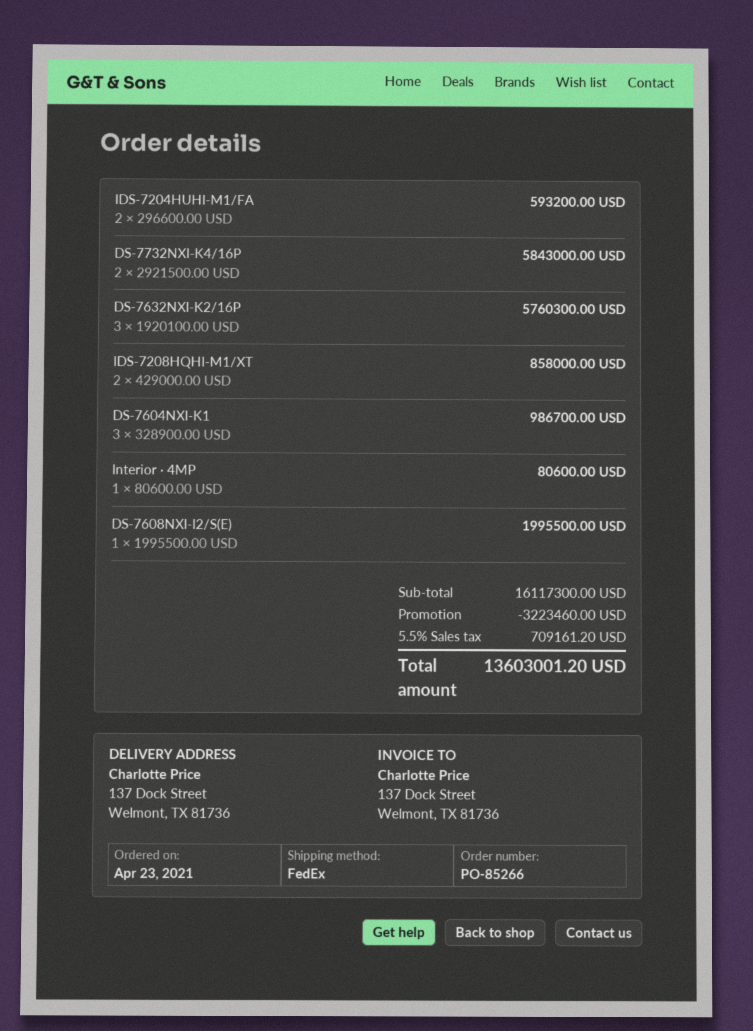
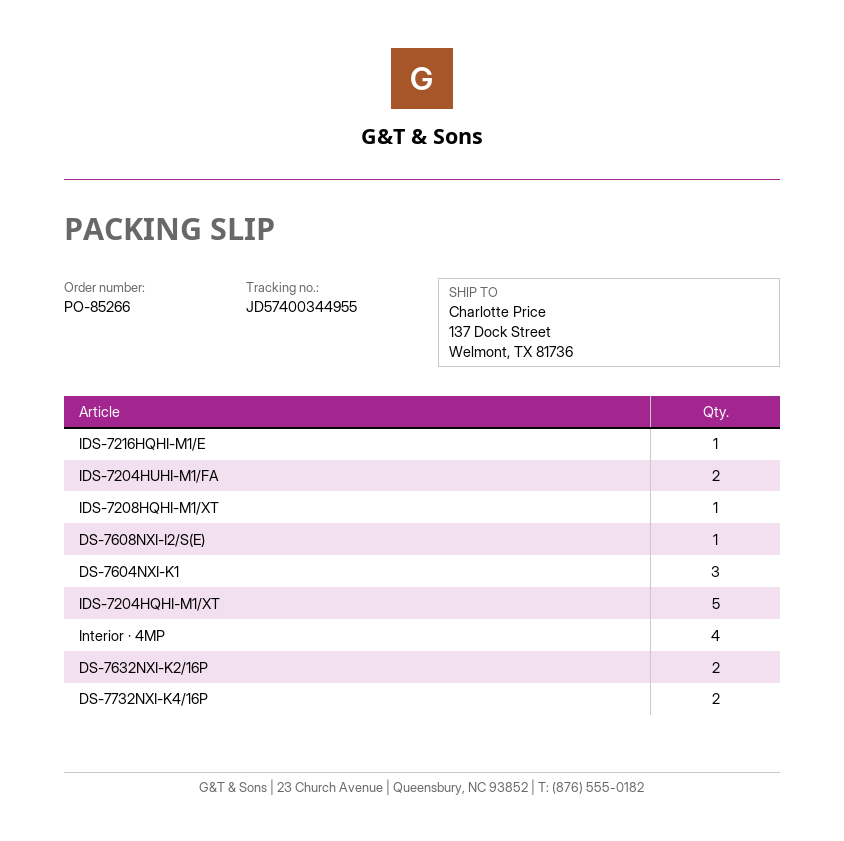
DS-7632NXI-K2/16P: 3 -> 2
IDS-7208HQHI-M1/XT: 2 -> 1
Interior · 4MP: 1 -> 4
IDS-7216HQHI-M1/E: none -> 1
IDS-7204HQHI-M1/XT: none -> 5

